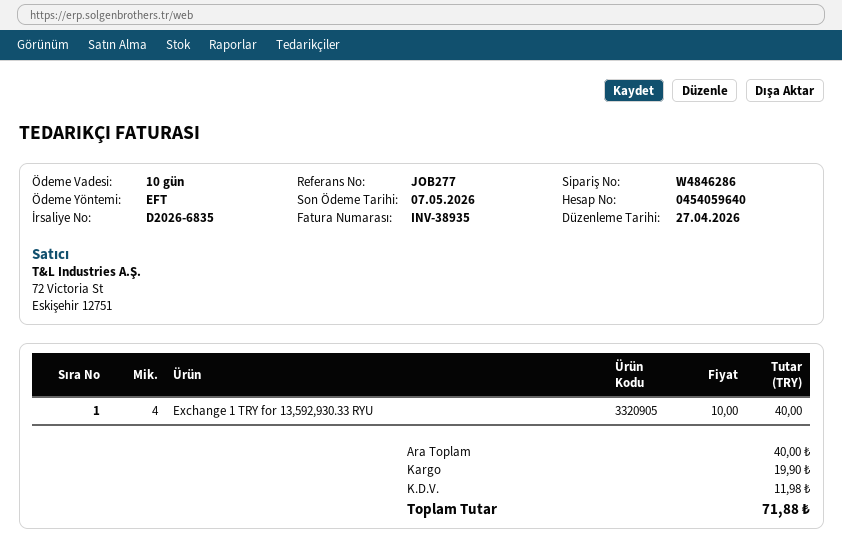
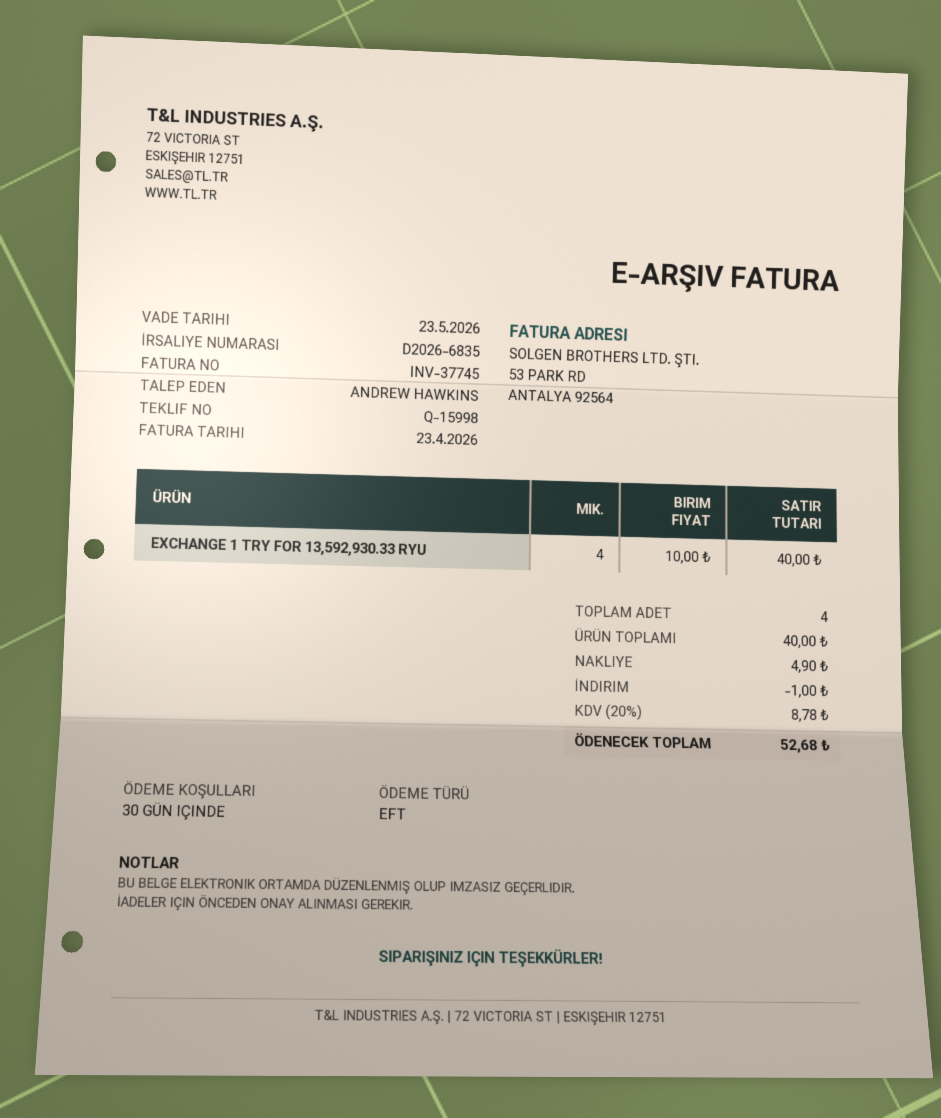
invoice number: INV-38935 -> INV-37745
invoice date: 2026-04-27 -> 2026-04-23
payment terms: 10 days -> 30 days
due date: 2026-05-07 -> 2026-05-23
discount: none -> 1.00
shipping: 19.90 -> 4.90
tax: 11.98 -> 8.78
total: 71.88 -> 52.68

